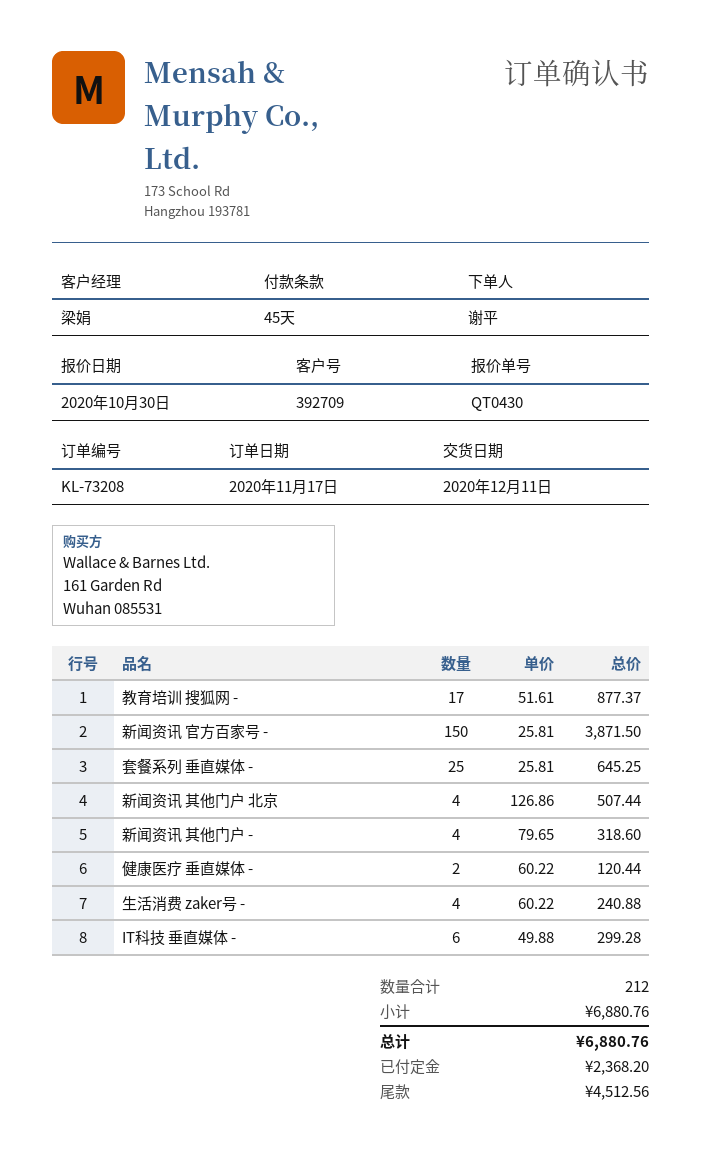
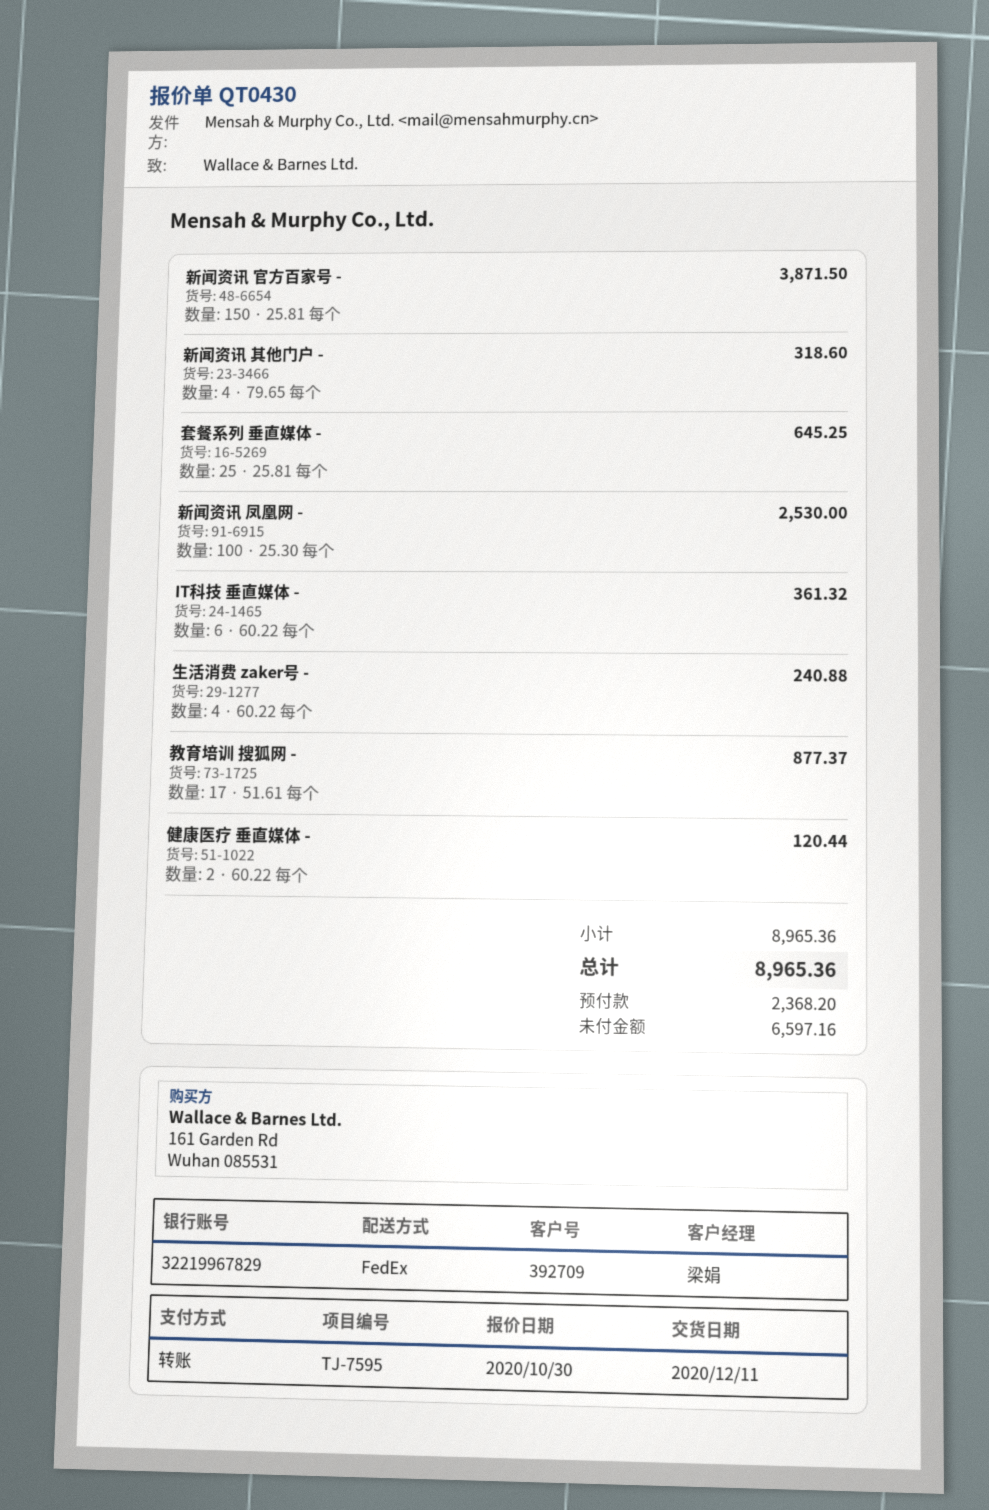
新闻资讯 其他门户 北京: 4 x 126.86 = 507.44 -> none
IT科技 垂直媒体 -: 6 x 49.88 = 299.28 -> 6 x 60.22 = 361.32
新闻资讯 凤凰网 -: none -> 100 x 25.30 = 2530.00
subtotal: 6880.76 -> 8965.36
total: 6880.76 -> 8965.36
balance: 4512.56 -> 6597.16

